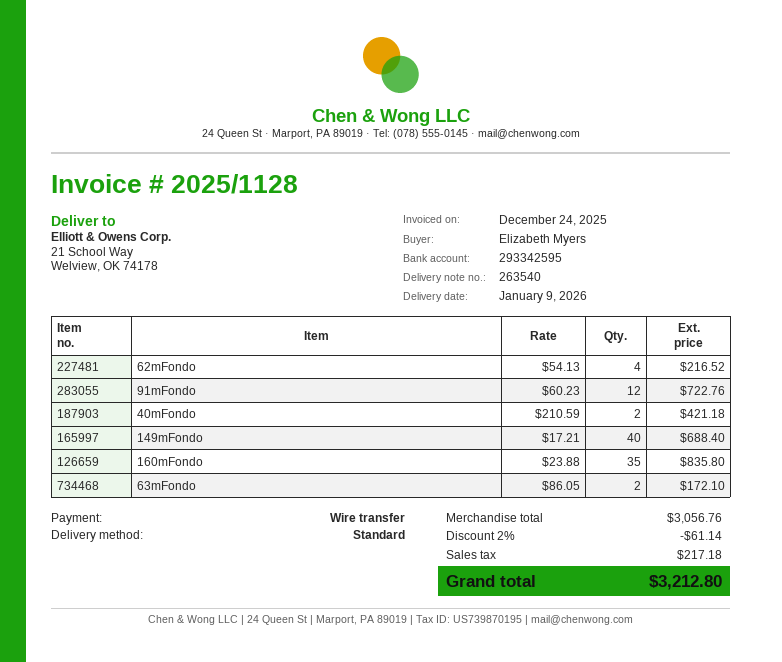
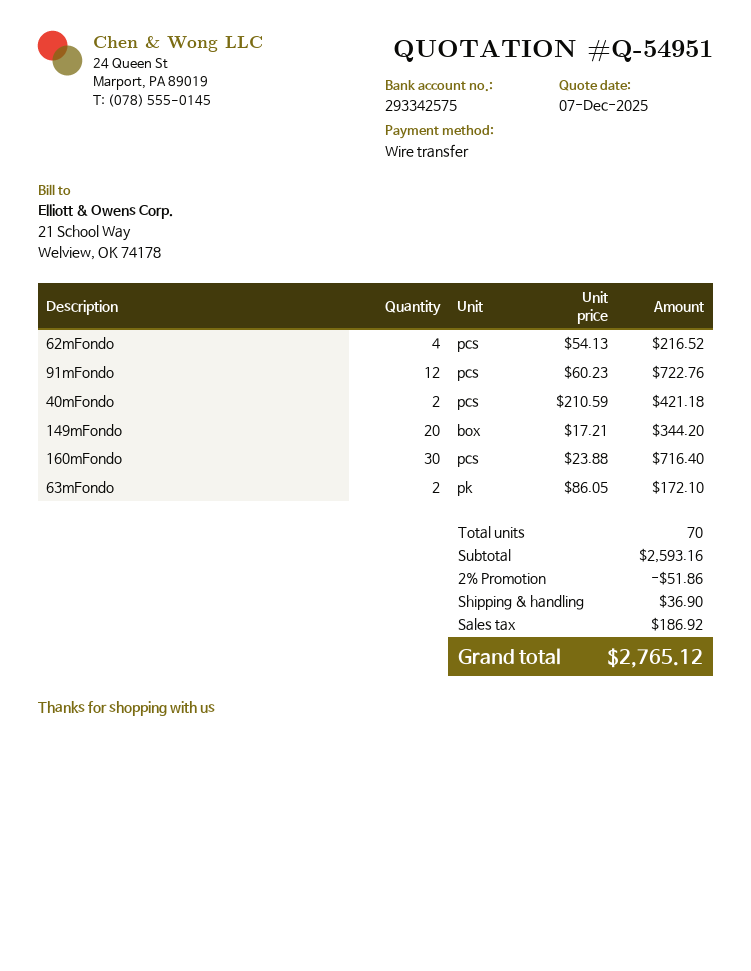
bank account: 293342595 -> 293342575
149mFondo: 40 x 17.21 = 688.40 -> 20 x 17.21 = 344.20
160mFondo: 35 x 23.88 = 835.80 -> 30 x 23.88 = 716.40
subtotal: 3056.76 -> 2593.16
discount: 2% = 61.14 -> 2% = 51.86
shipping: none -> 36.90
tax: 217.18 -> 186.92
total: 3212.80 -> 2765.12

